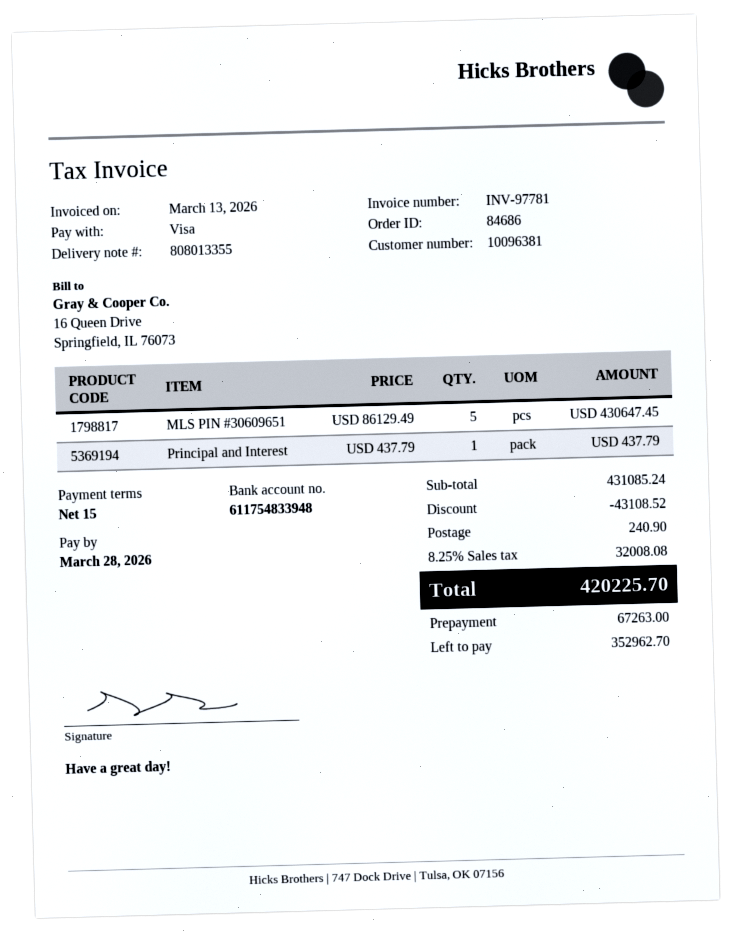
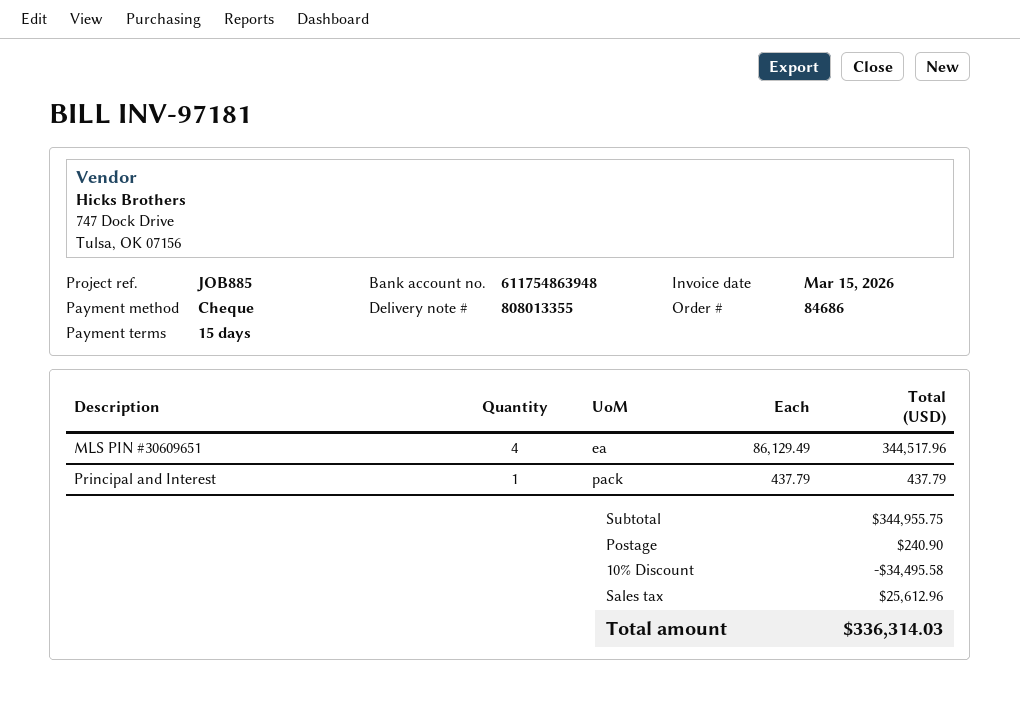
invoice number: INV-97781 -> INV-97181
invoice date: 2026-03-13 -> 2026-03-15
payment method: Visa -> cheque
bank account: 611754833948 -> 611754863948
MLS PIN #30609651: 5 x 86129.49 = 430647.45 -> 4 x 86129.49 = 344517.96
subtotal: 431085.24 -> 344955.75
discount: 43108.52 -> 34495.58
tax: 32008.08 -> 25612.96
total: 420225.70 -> 336314.03

